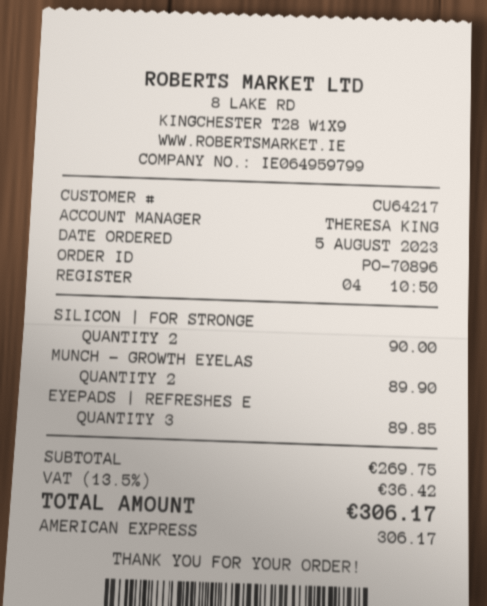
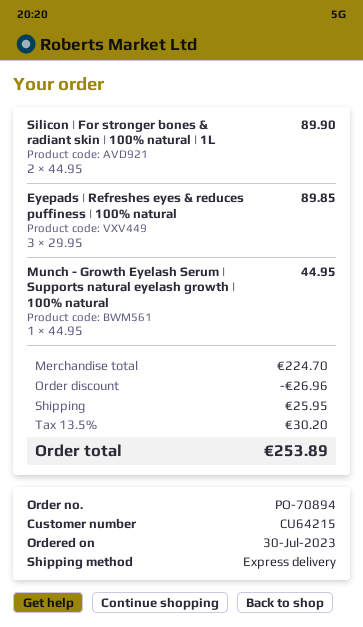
order number: PO-70896 -> PO-70894
order date: 2023-08-05 -> 2023-07-30
customer number: CU64217 -> CU64215
SILICON | FOR STRONGE: 2 for 90.00 -> 2 for 89.90
MUNCH - GROWTH EYELAS: 2 for 89.90 -> 1 for 44.95
subtotal: 269.75 -> 224.70
discount: none -> 26.96
shipping: none -> 25.95
tax: 13.5% = 36.42 -> 13.5% = 30.20
total: 306.17 -> 253.89

